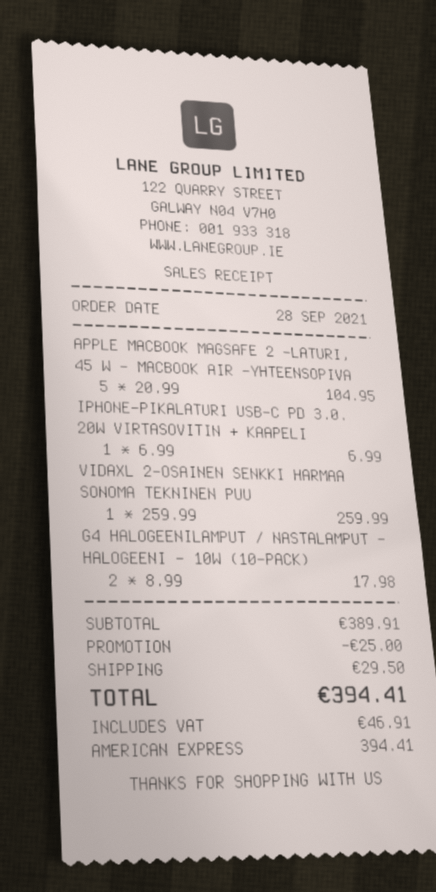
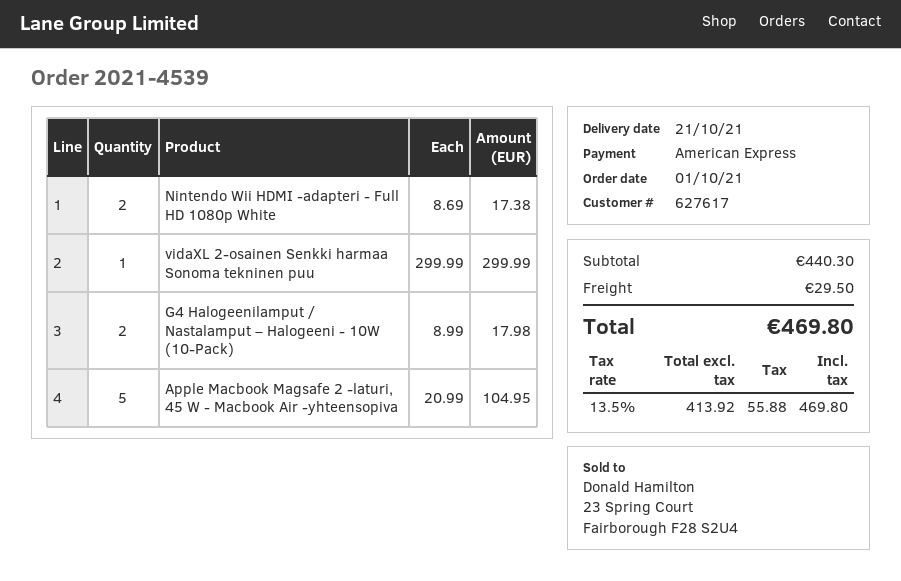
order date: 2021-09-28 -> 2021-10-01
IPHONE-PIKALATURI USB-C PD 3.0. 20W VIRTASOVITIN + KAAPELI: 1 x 6.99 = 6.99 -> none
VIDAXL 2-OSAINEN SENKKI HARMAA SONOMA TEKNINEN PUU: 1 x 259.99 = 259.99 -> 1 x 299.99 = 299.99
Nintendo Wii HDMI -adapteri - Full HD 1080p White: none -> 2 x 8.69 = 17.38
subtotal: 389.91 -> 440.30
discount: 25.00 -> none
tax: 46.91 -> 55.88
total: 394.41 -> 469.80

